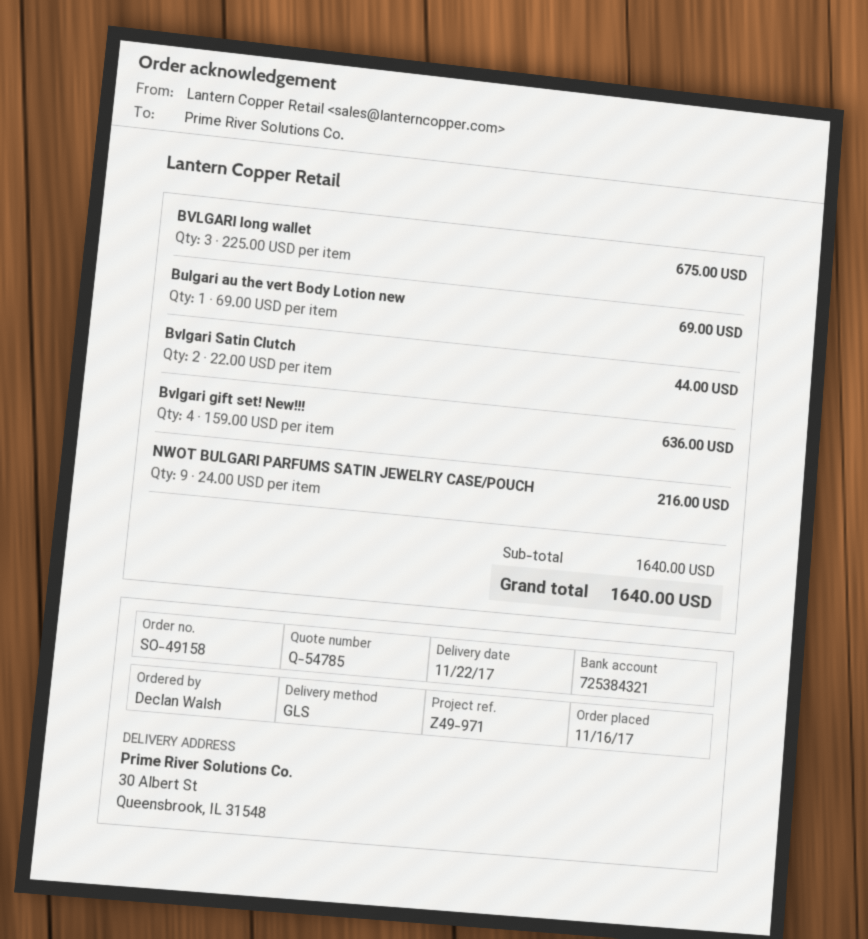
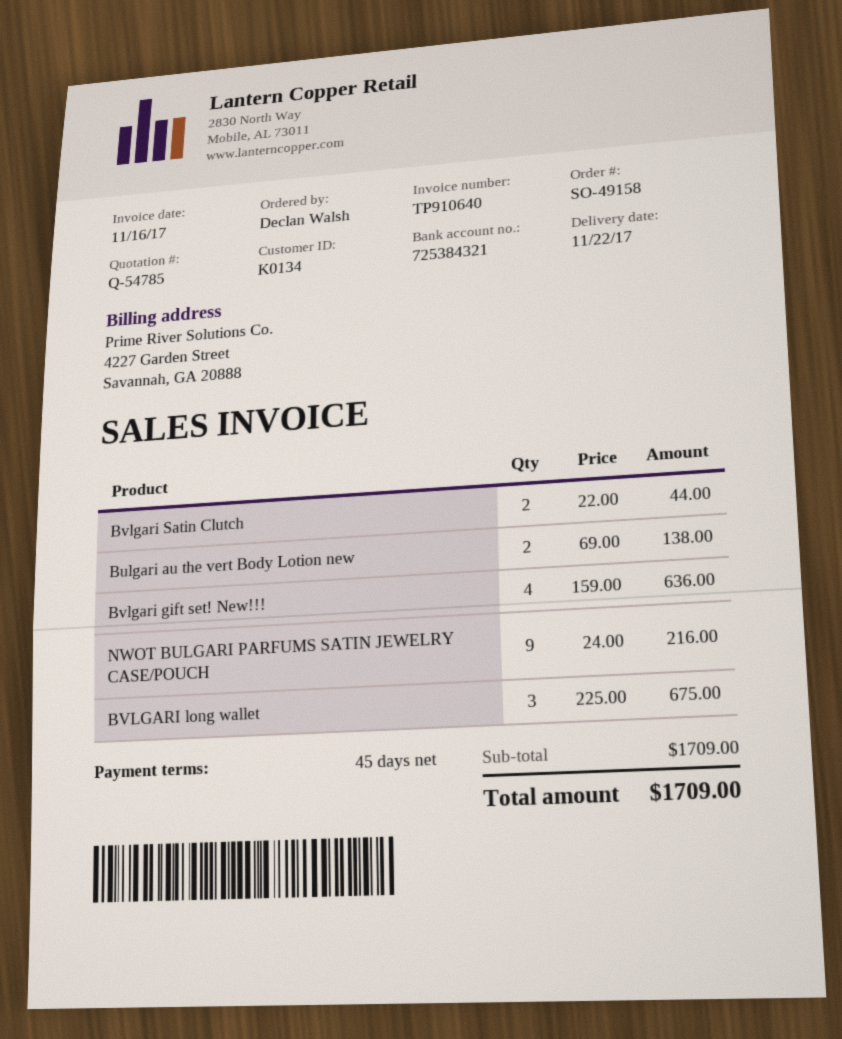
Bulgari au the vert Body Lotion new: 1 x 69.00 = 69.00 -> 2 x 69.00 = 138.00
subtotal: 1640.00 -> 1709.00
total: 1640.00 -> 1709.00

